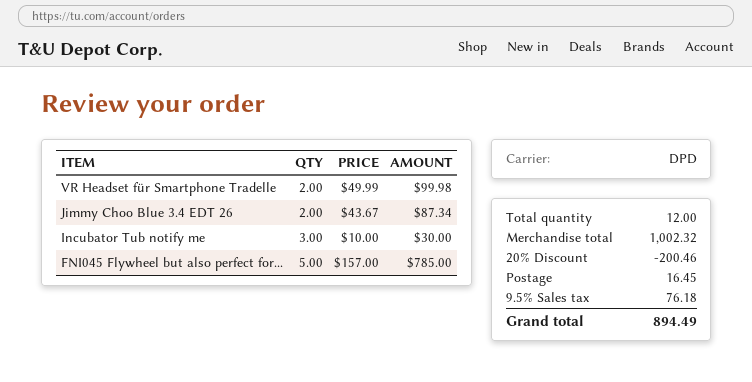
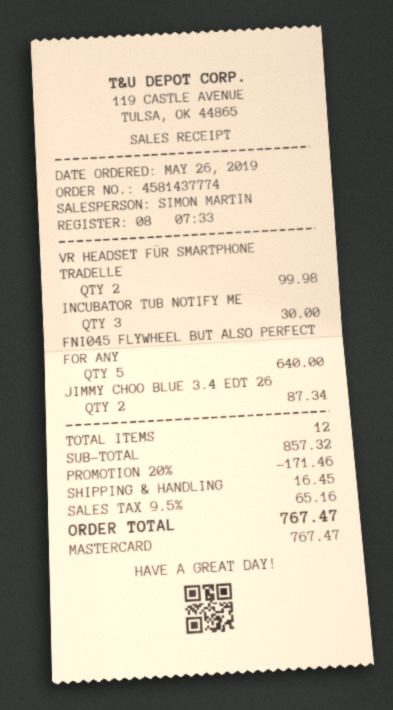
FNI045 Flywheel but also perfect for...: 5 for 785.00 -> 5 for 640.00
subtotal: 1002.32 -> 857.32
discount: 20% = 200.46 -> 20% = 171.46
tax: 9.5% = 76.18 -> 9.5% = 65.16
total: 894.49 -> 767.47

